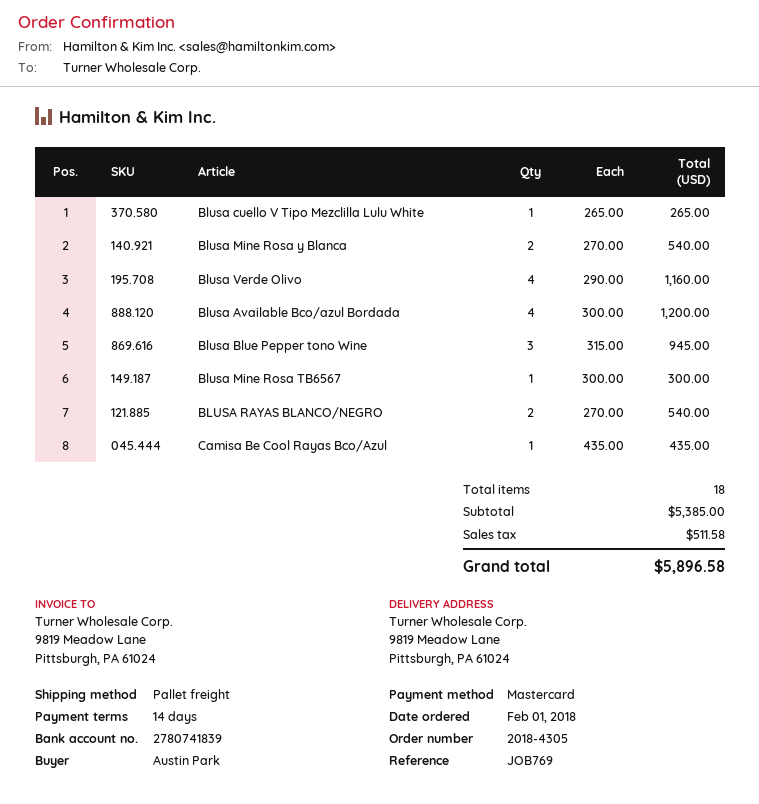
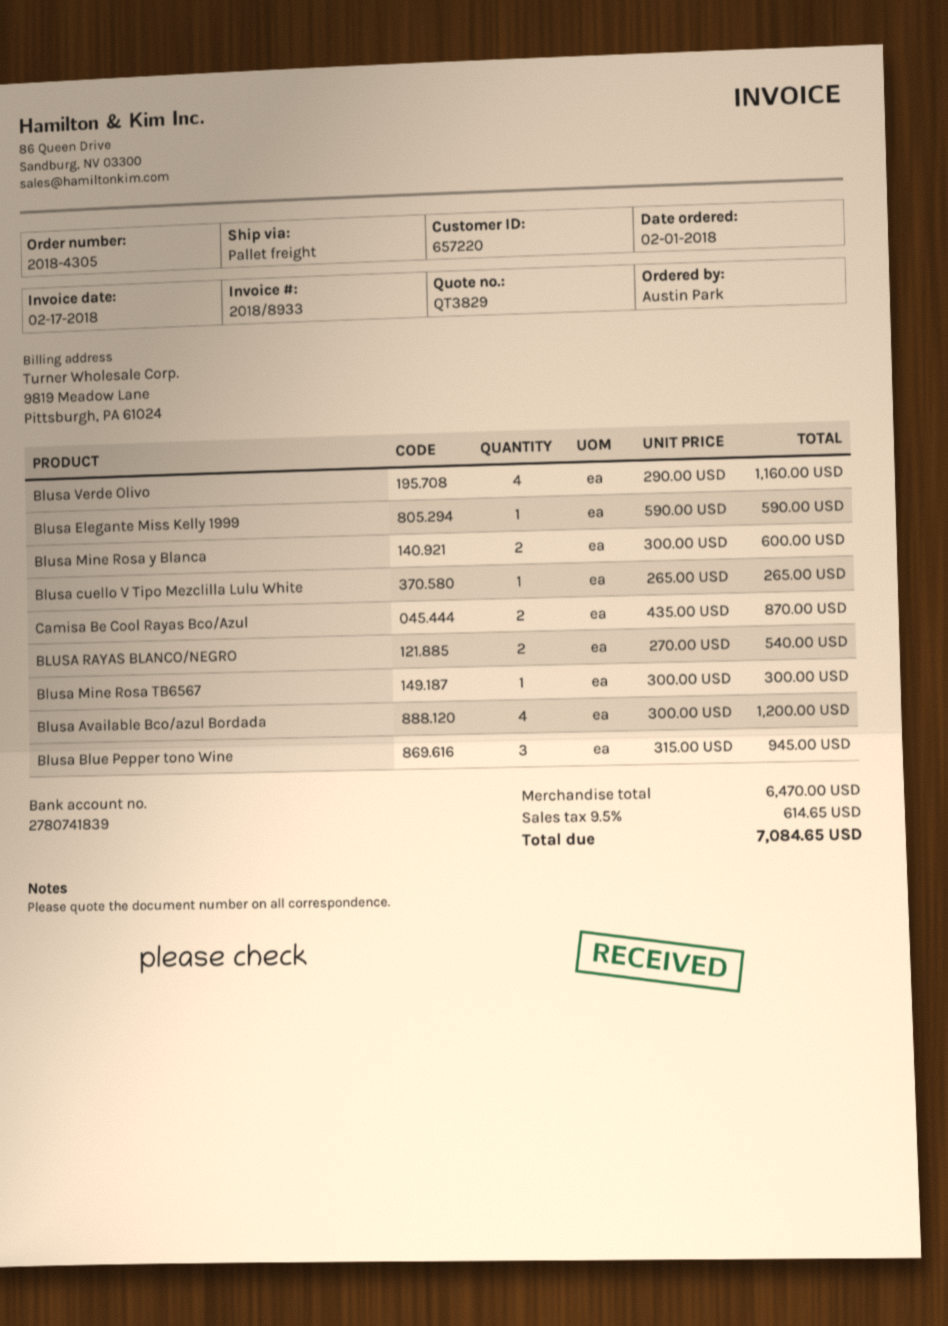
Blusa Mine Rosa y Blanca: 2 x 270.00 = 540.00 -> 2 x 300.00 = 600.00
Camisa Be Cool Rayas Bco/Azul: 1 x 435.00 = 435.00 -> 2 x 435.00 = 870.00
Blusa Elegante Miss Kelly 1999: none -> 1 x 590.00 = 590.00
subtotal: 5385.00 -> 6470.00
tax: 511.58 -> 614.65
total: 5896.58 -> 7084.65

